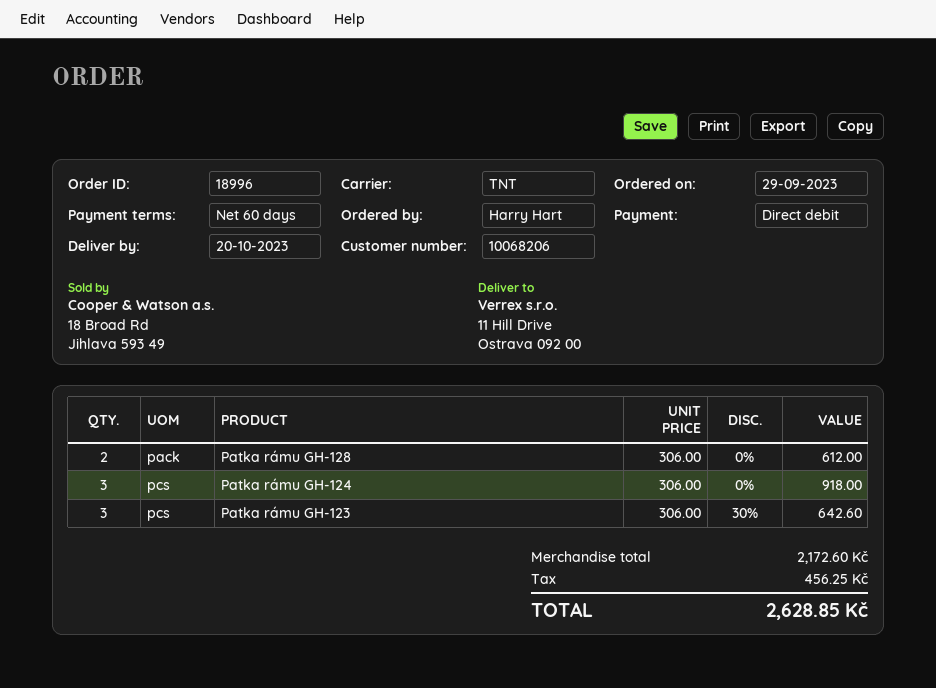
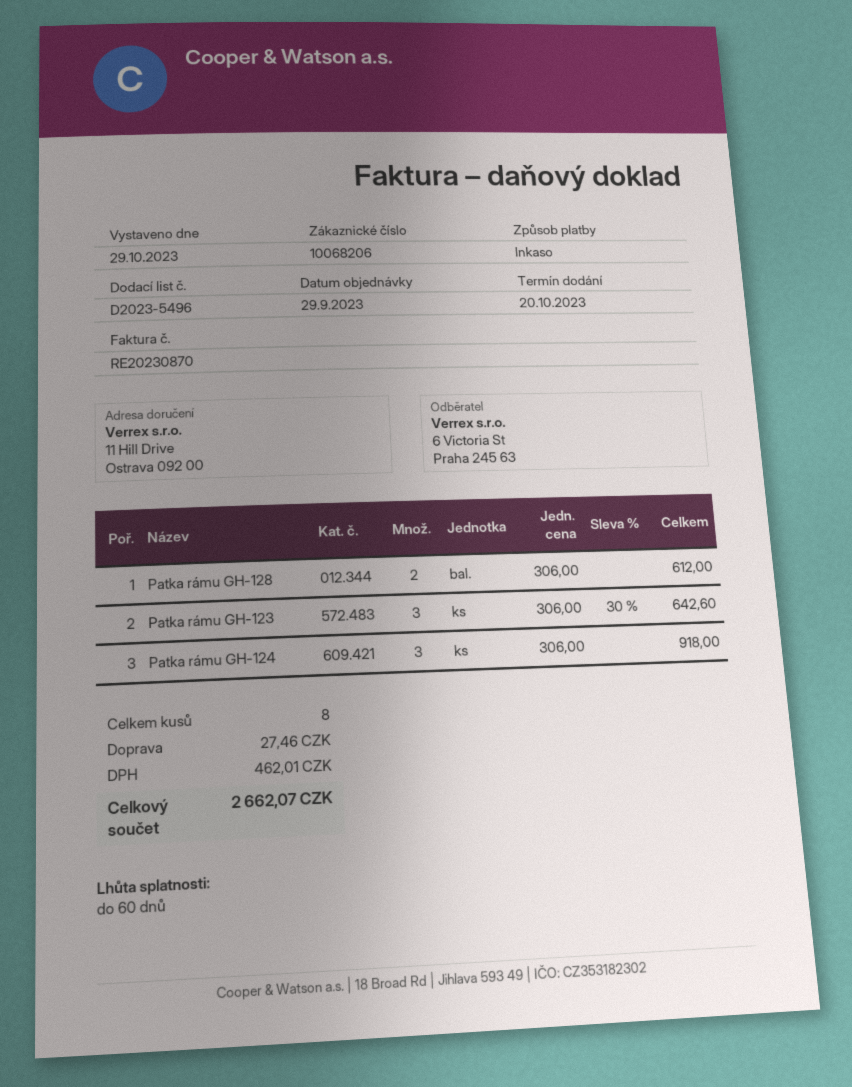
shipping: none -> 27.46
tax: 456.25 -> 462.01
total: 2628.85 -> 2662.07

